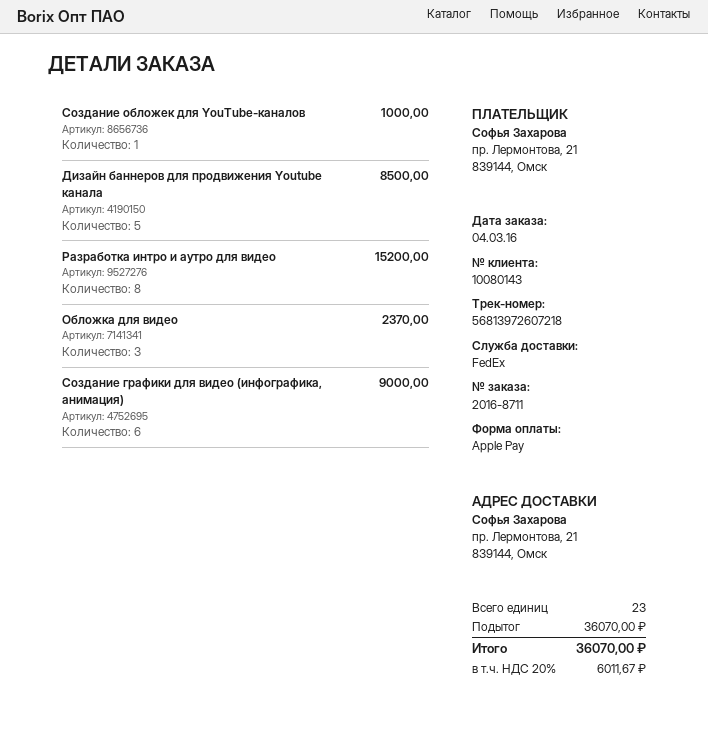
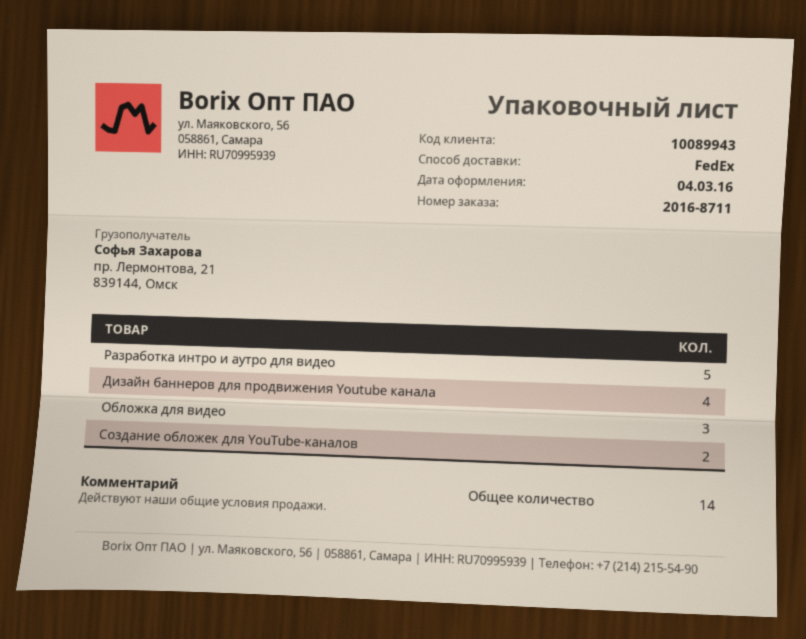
customer number: 10080143 -> 10089943
Создание обложек для YouTube-каналов: 1 -> 2
Дизайн баннеров для продвижения Youtube канала: 5 -> 4
Разработка интро и аутро для видео: 8 -> 5
Создание графики для видео (инфографика, анимация): 6 -> none
total quantity: 23 -> 14

